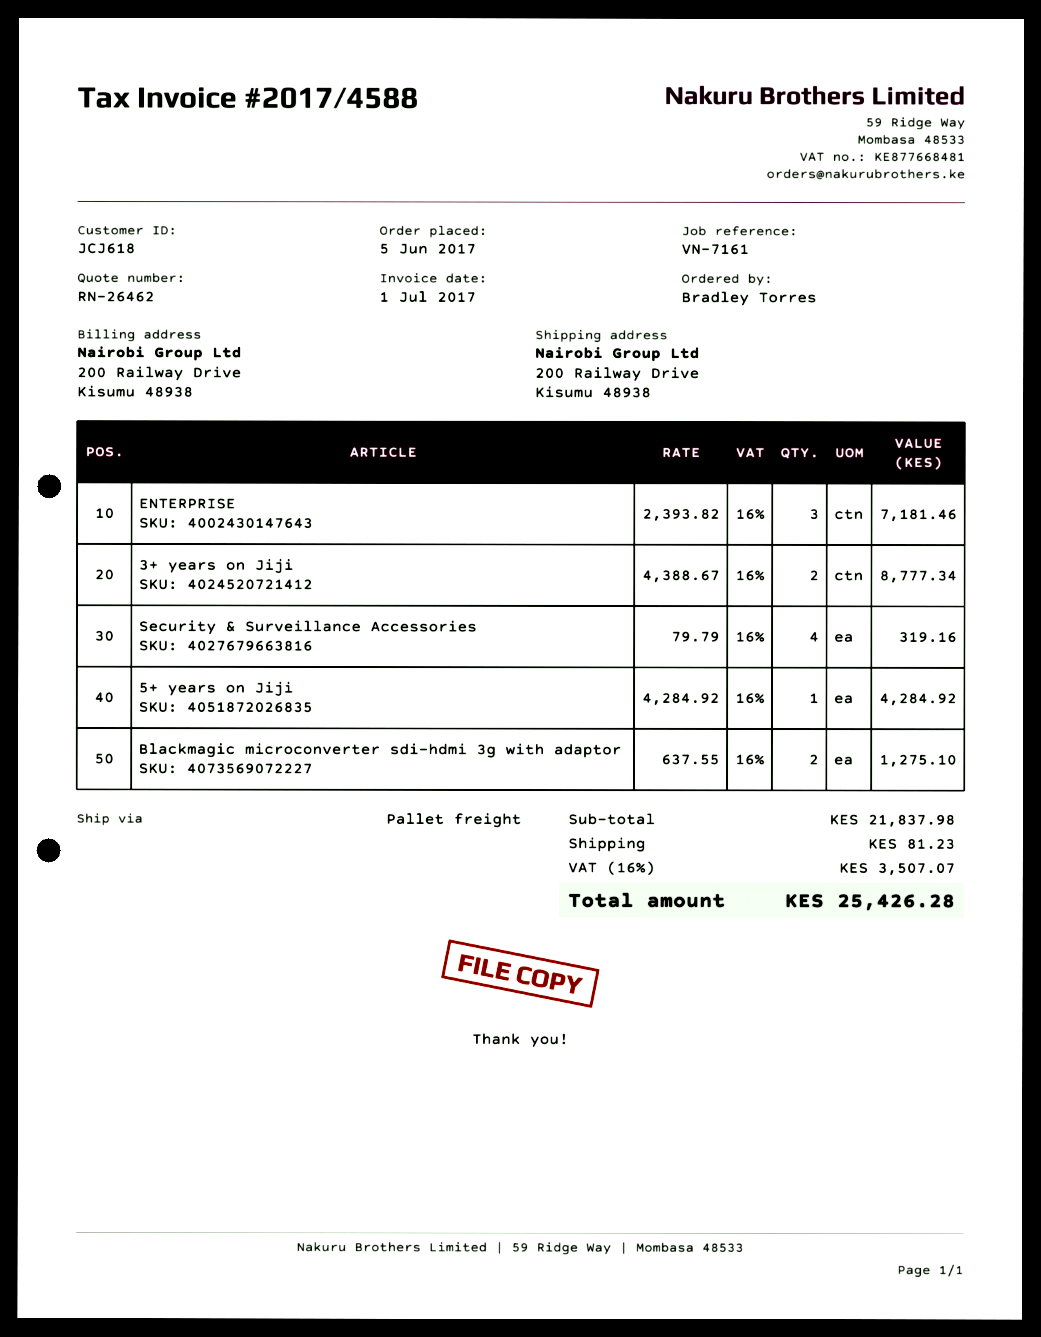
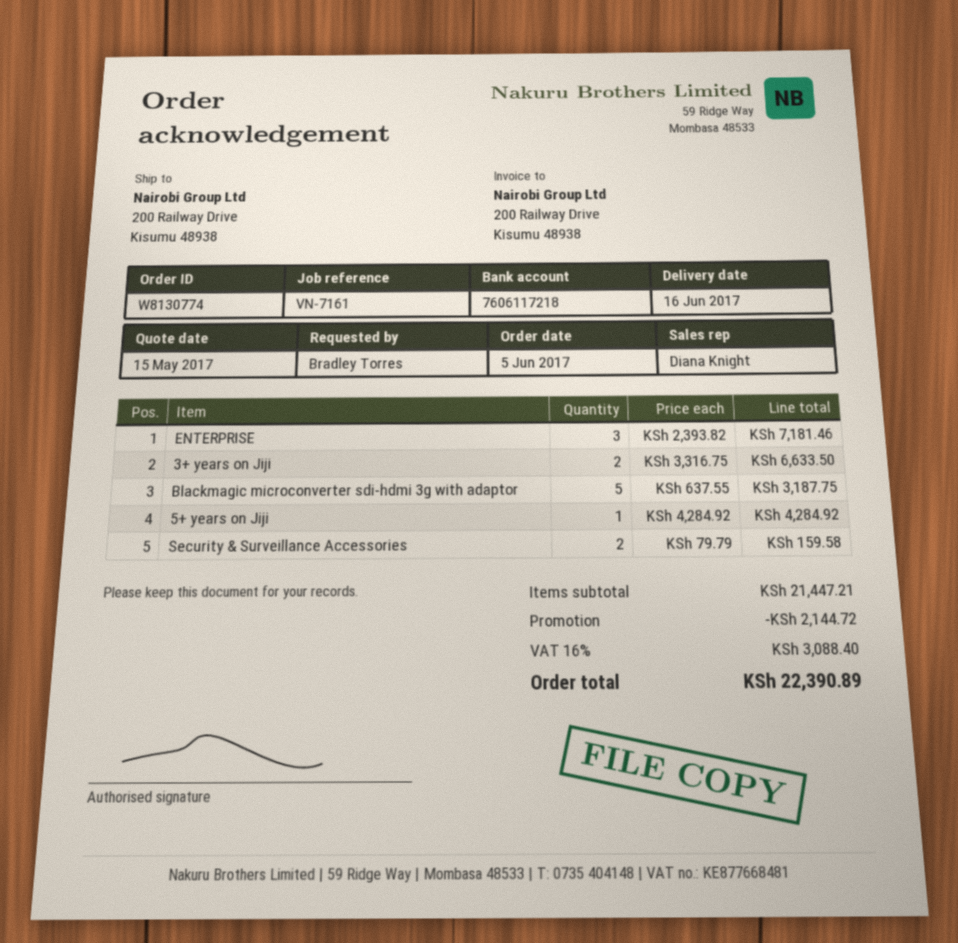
3+ years on Jiji: 2 x 4388.67 = 8777.34 -> 2 x 3316.75 = 6633.50
Security & Surveillance Accessories: 4 x 79.79 = 319.16 -> 2 x 79.79 = 159.58
Blackmagic microconverter sdi-hdmi 3g with adaptor: 2 x 637.55 = 1275.10 -> 5 x 637.55 = 3187.75
subtotal: 21837.98 -> 21447.21
discount: none -> 2144.72
shipping: 81.23 -> none
tax: 16% = 3507.07 -> 16% = 3088.40
total: 25426.28 -> 22390.89

